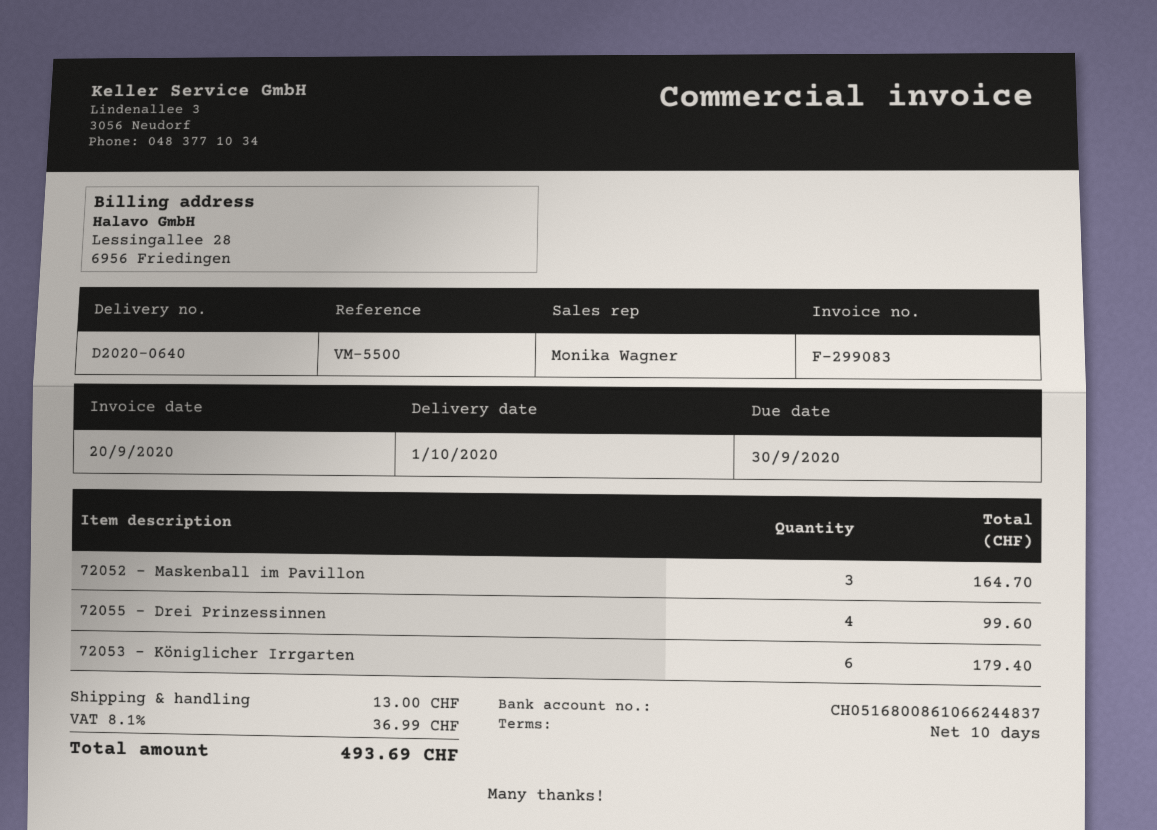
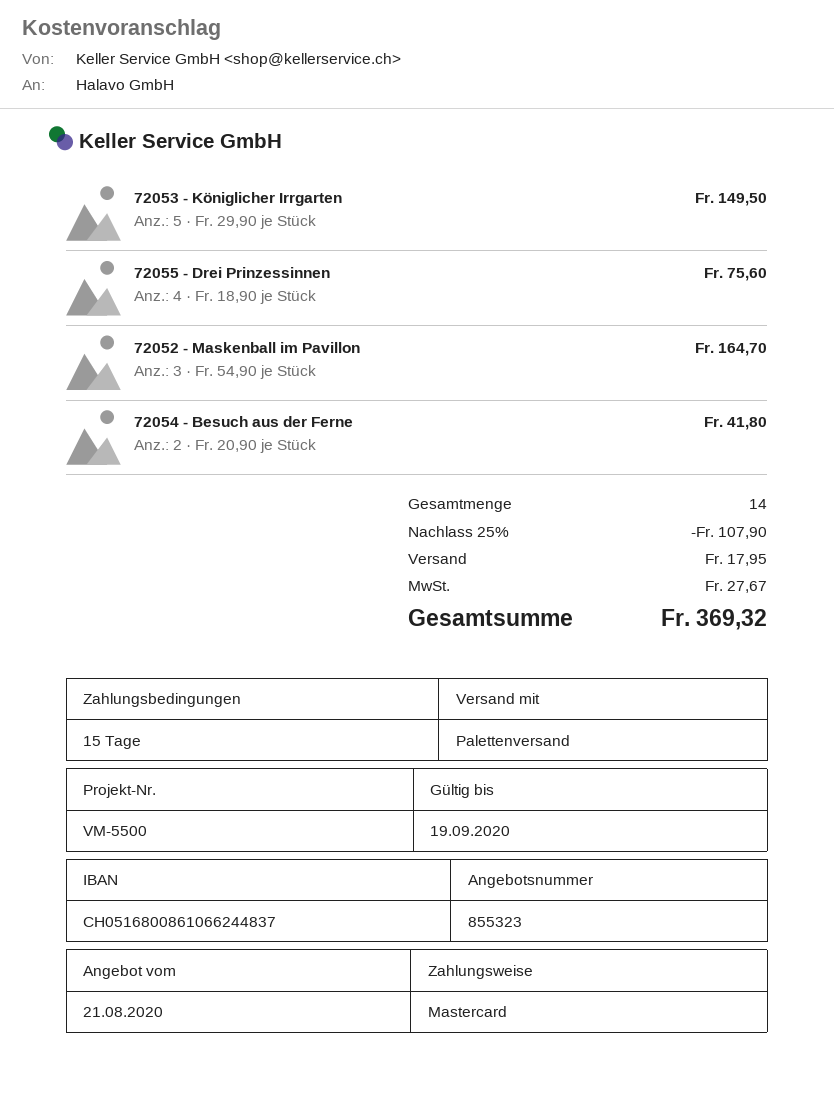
payment terms: 10 days -> 15 days
72055 - Drei Prinzessinnen: 4 for 99.60 -> 4 for 75.60
72053 - Königlicher Irrgarten: 6 for 179.40 -> 5 for 149.50
72054 - Besuch aus der Ferne: none -> 2 for 41.80
discount: none -> 25% = 107.90
shipping: 13.00 -> 17.95
tax: 36.99 -> 27.67
total: 493.69 -> 369.32

